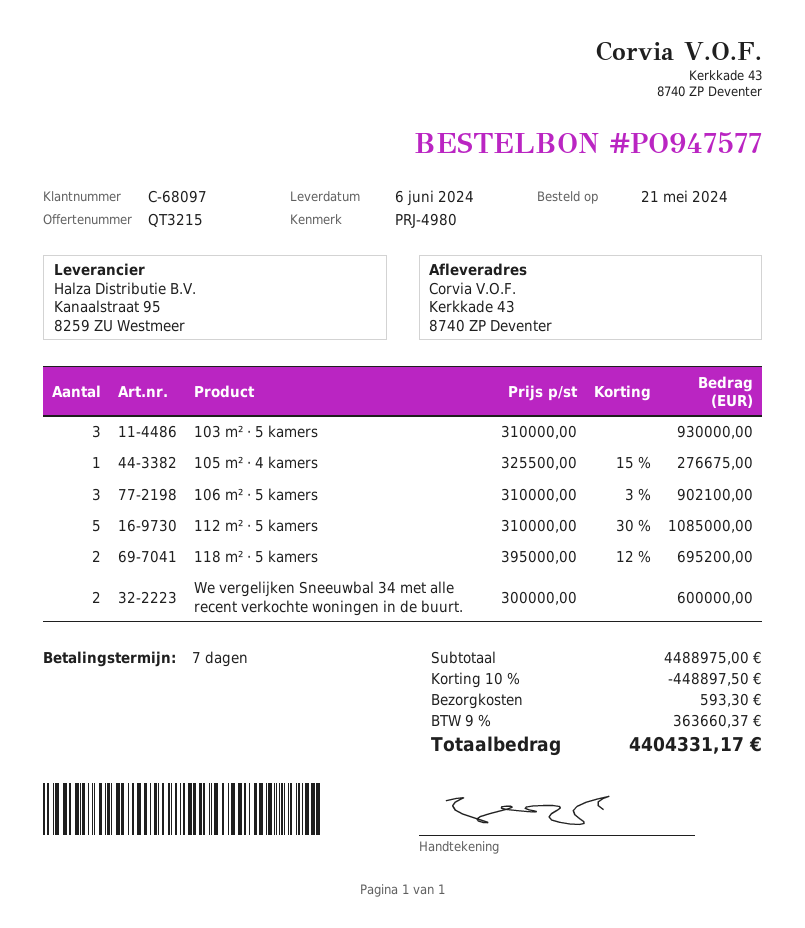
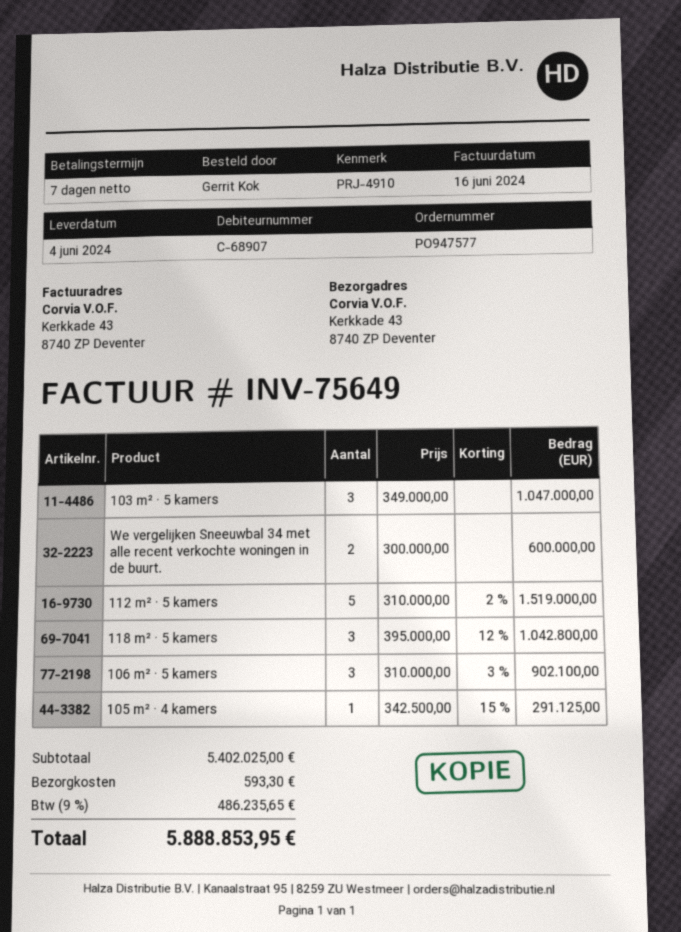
delivery date: 2024-06-06 -> 2024-06-04
customer number: C-68097 -> C-68907
reference: PRJ-4980 -> PRJ-4910
103 m² · 5 kamers: 3 x 310000.00 = 930000.00 -> 3 x 349000.00 = 1047000.00
105 m² · 4 kamers: 1 x 325500.00 - 15% = 276675.00 -> 1 x 342500.00 - 15% = 291125.00
112 m² · 5 kamers: 5 x 310000.00 - 30% = 1085000.00 -> 5 x 310000.00 - 2% = 1519000.00
118 m² · 5 kamers: 2 x 395000.00 - 12% = 695200.00 -> 3 x 395000.00 - 12% = 1042800.00
subtotal: 4488975.00 -> 5402025.00
discount: 10% = 448897.50 -> none
tax: 9% = 363660.37 -> 9% = 486235.65
total: 4404331.17 -> 5888853.95

